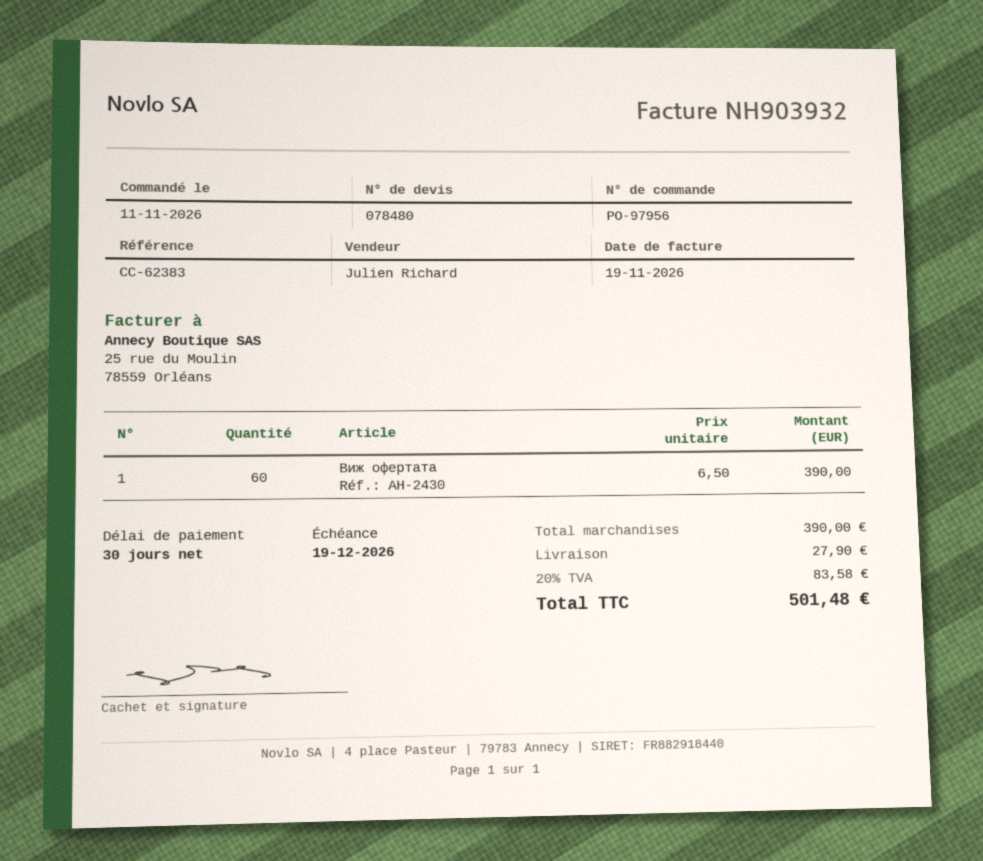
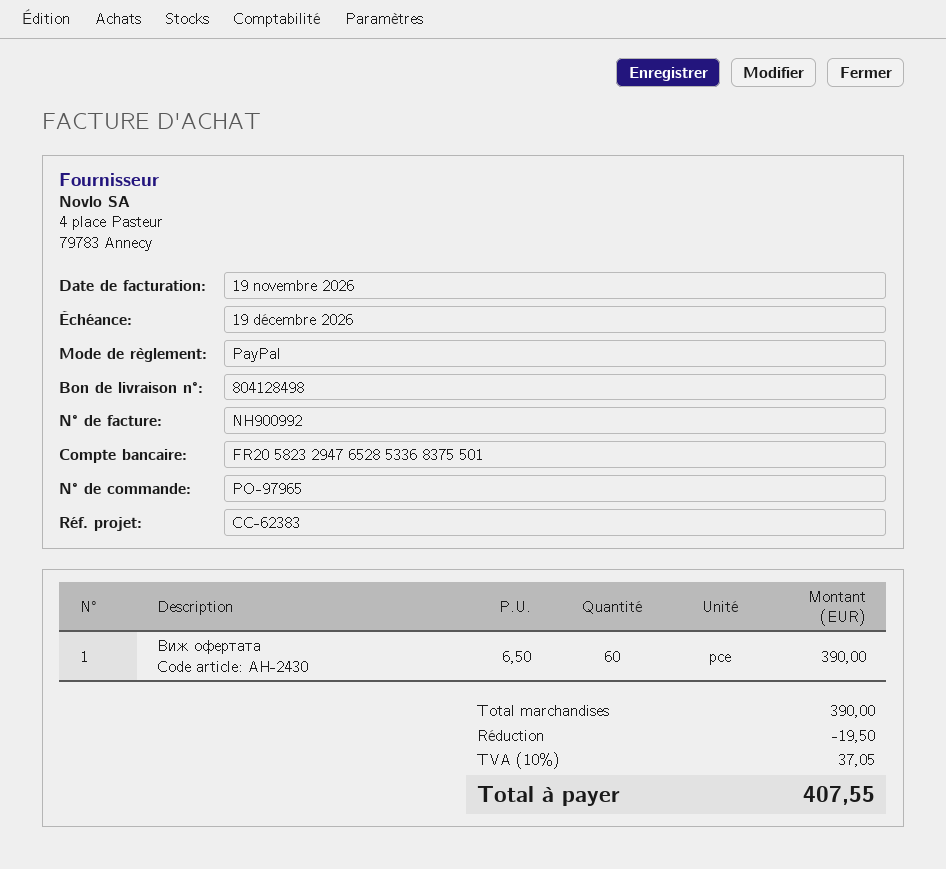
order number: PO-97956 -> PO-97965
invoice number: NH903932 -> NH900992
discount: none -> 19.50
shipping: 27.90 -> none
tax: 20% = 83.58 -> 10% = 37.05
total: 501.48 -> 407.55

